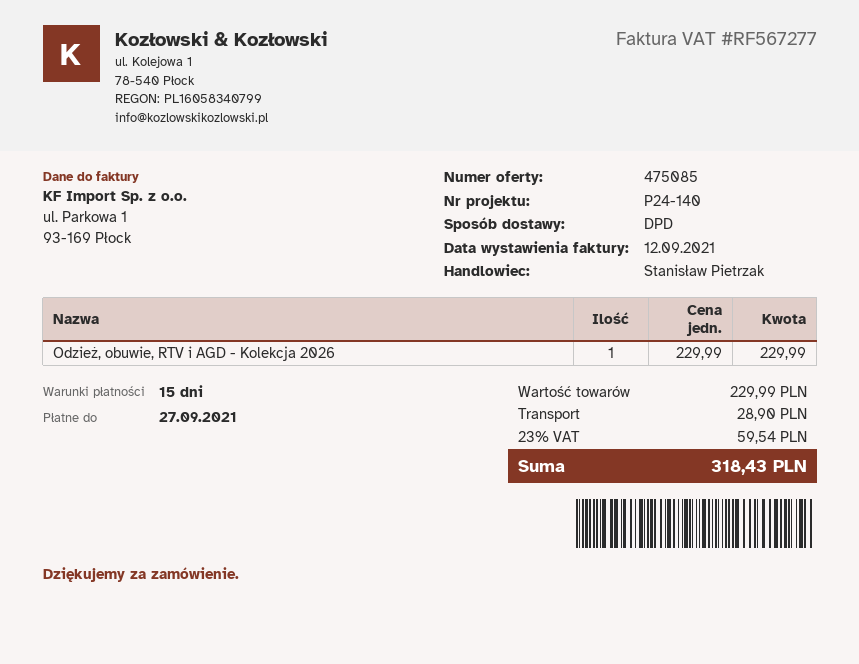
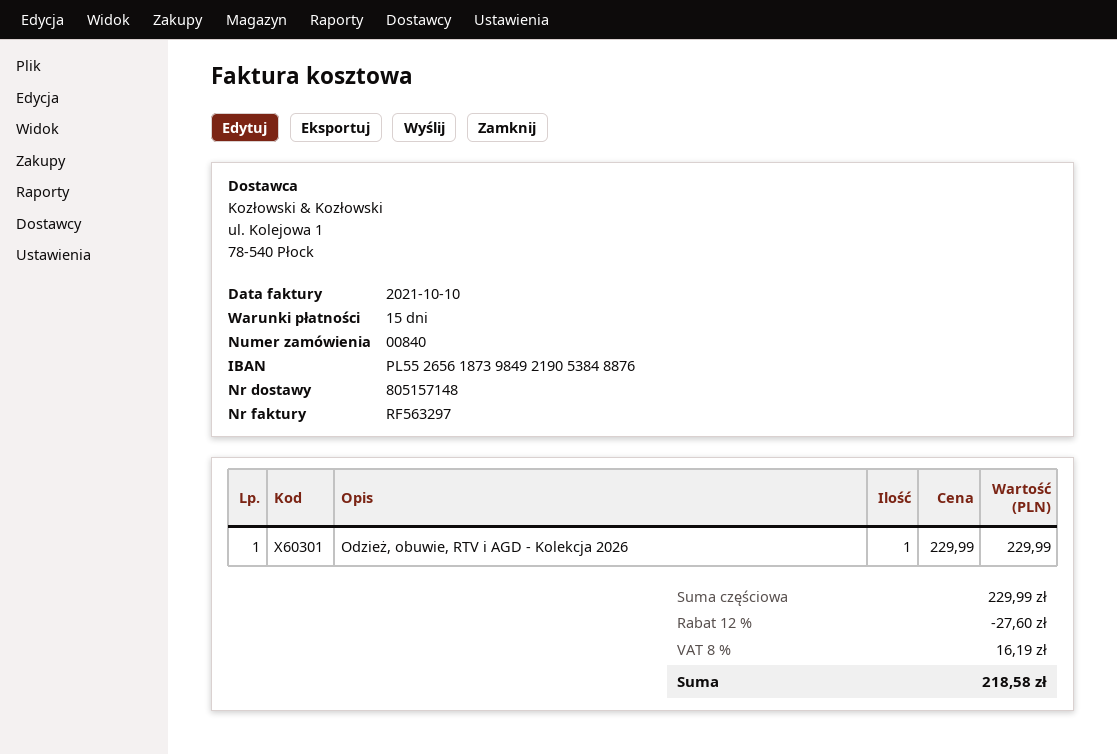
invoice number: RF567277 -> RF563297
invoice date: 2021-09-12 -> 2021-10-10
discount: none -> 12% = 27.60
shipping: 28.90 -> none
tax: 23% = 59.54 -> 8% = 16.19
total: 318.43 -> 218.58

